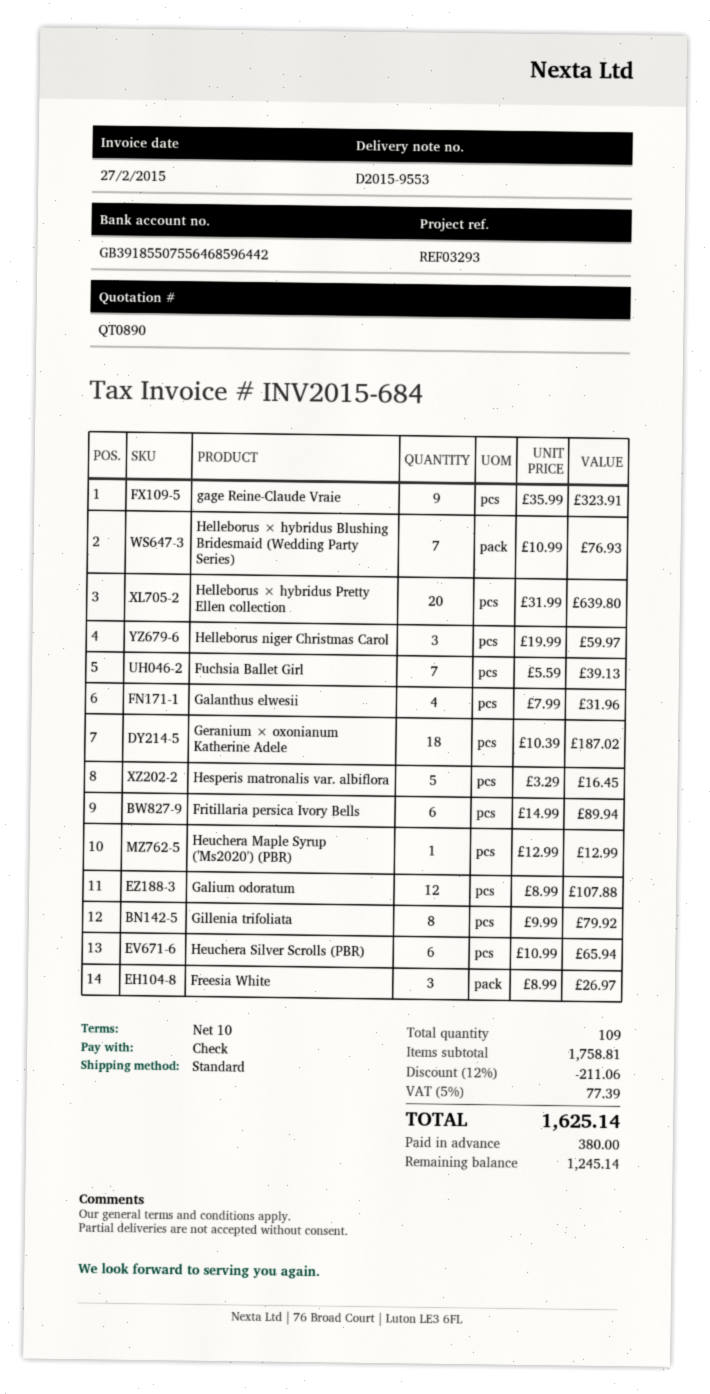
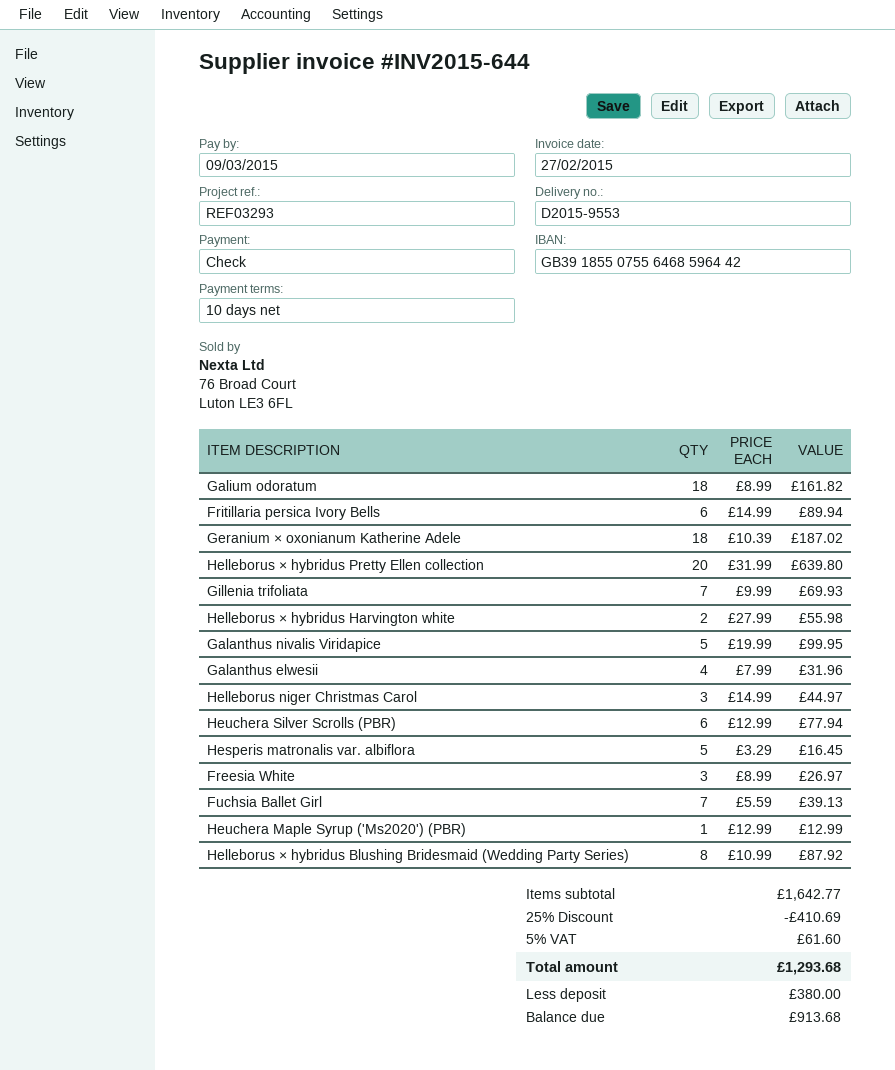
invoice number: INV2015-684 -> INV2015-644
gage Reine-Claude Vraie: 9 x 35.99 = 323.91 -> none
Helleborus × hybridus Blushing Bridesmaid (Wedding Party Series): 7 x 10.99 = 76.93 -> 8 x 10.99 = 87.92
Helleborus niger Christmas Carol: 3 x 19.99 = 59.97 -> 3 x 14.99 = 44.97
Galium odoratum: 12 x 8.99 = 107.88 -> 18 x 8.99 = 161.82
Gillenia trifoliata: 8 x 9.99 = 79.92 -> 7 x 9.99 = 69.93
Heuchera Silver Scrolls (PBR): 6 x 10.99 = 65.94 -> 6 x 12.99 = 77.94
Helleborus × hybridus Harvington white: none -> 2 x 27.99 = 55.98
Galanthus nivalis Viridapice: none -> 5 x 19.99 = 99.95
subtotal: 1758.81 -> 1642.77
discount: 12% = 211.06 -> 25% = 410.69
tax: 5% = 77.39 -> 5% = 61.60
total: 1625.14 -> 1293.68
balance: 1245.14 -> 913.68

